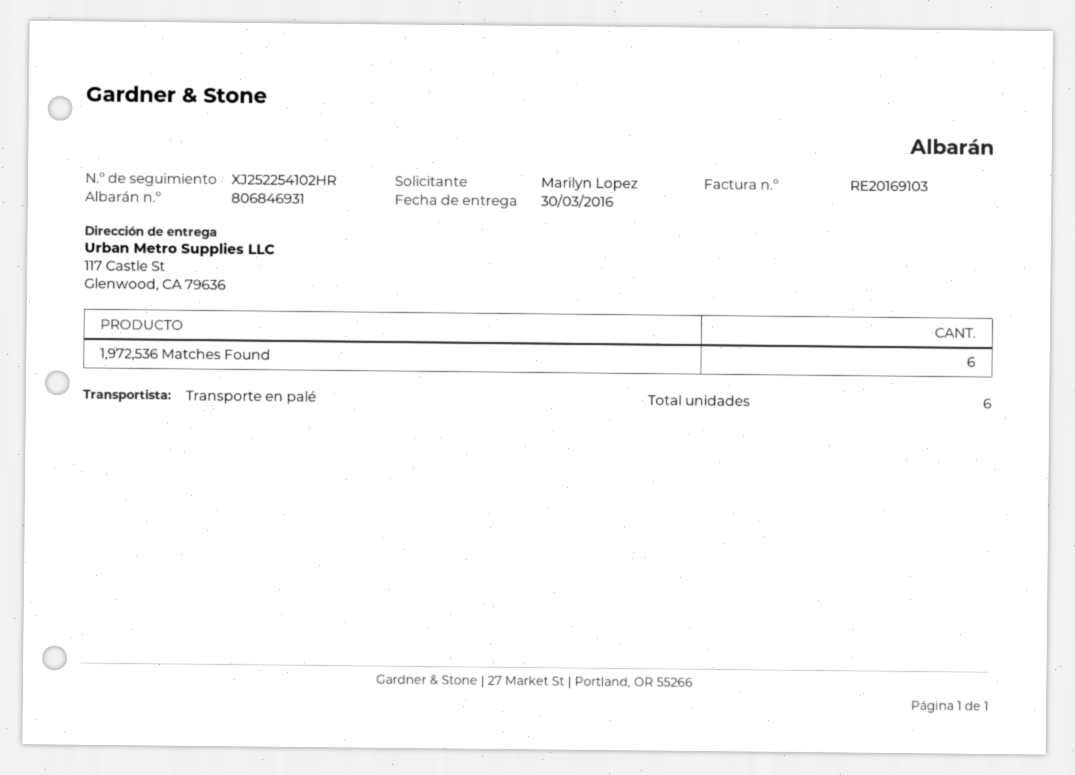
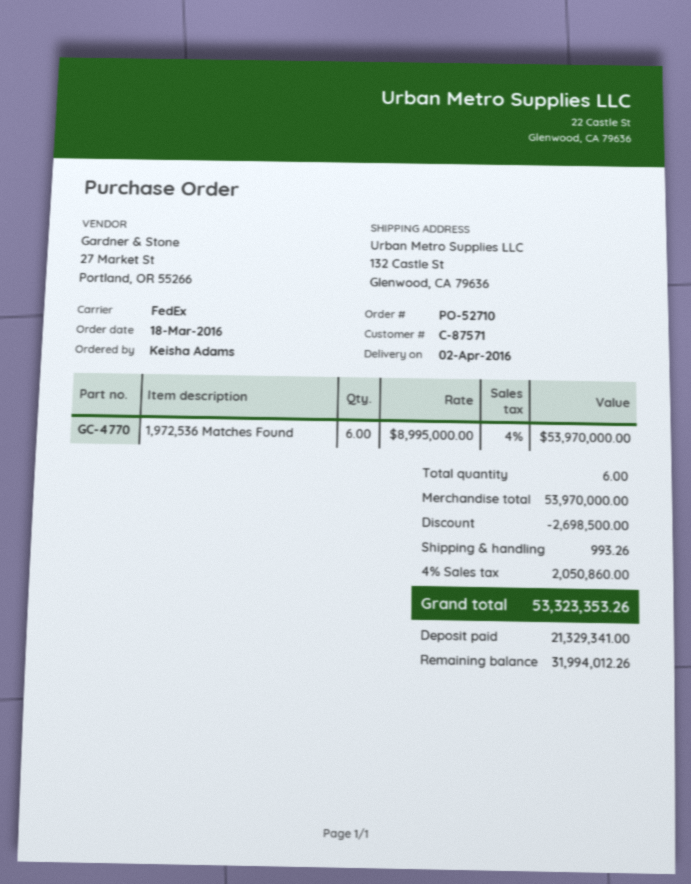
delivery date: 2016-03-30 -> 2016-04-02
ordered by: Marilyn Lopez -> Keisha Adams
shipping method: pallet freight -> FedEx
ship to: 117 Castle St, Glenwood, CA 79636 -> 132 Castle St, Glenwood, CA 79636

